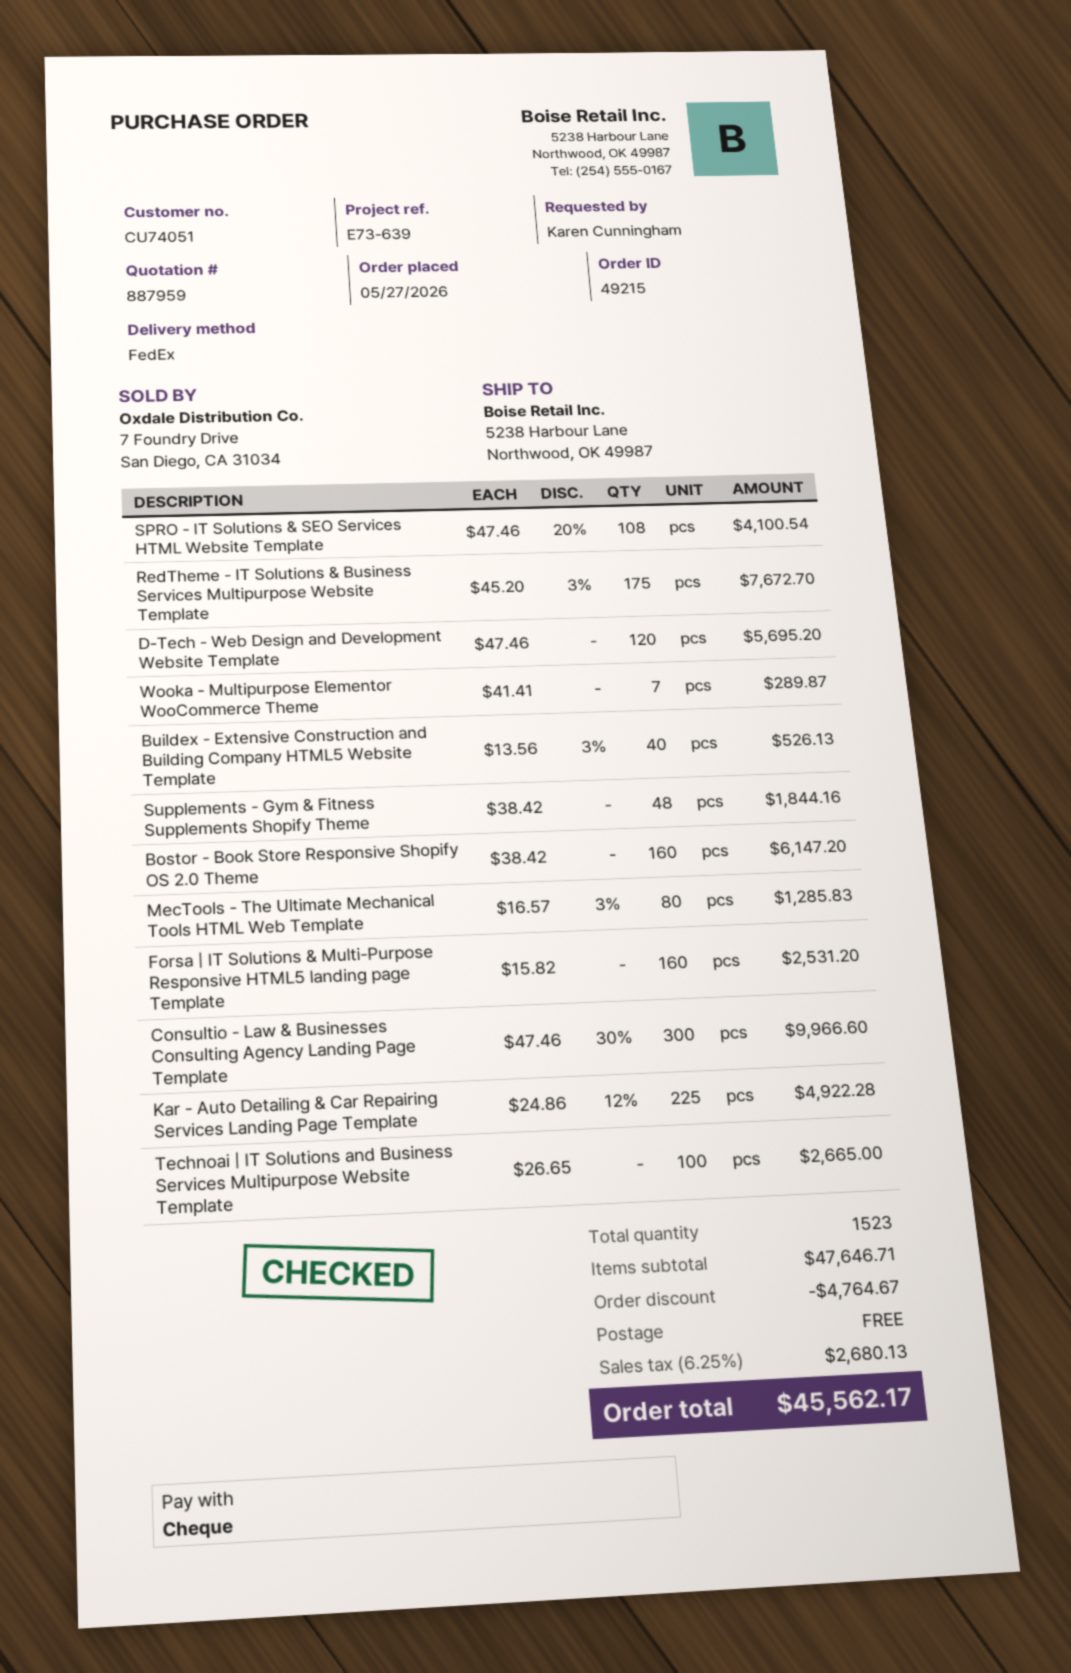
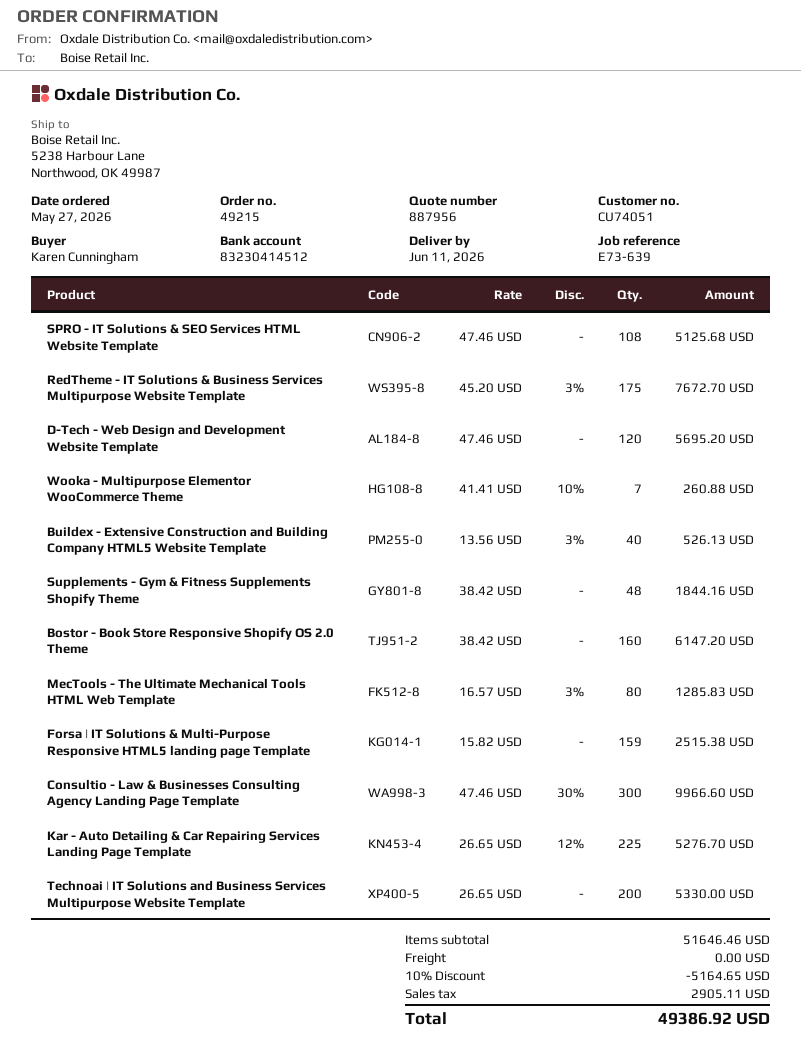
quote number: 887959 -> 887956
SPRO - IT Solutions & SEO Services HTML Website Template: 108 x 47.46 - 20% = 4100.54 -> 108 x 47.46 = 5125.68
Wooka - Multipurpose Elementor WooCommerce Theme: 7 x 41.41 = 289.87 -> 7 x 41.41 - 10% = 260.88
Forsa | IT Solutions & Multi-Purpose Responsive HTML5 landing page Template: 160 x 15.82 = 2531.20 -> 159 x 15.82 = 2515.38
Kar - Auto Detailing & Car Repairing Services Landing Page Template: 225 x 24.86 - 12% = 4922.28 -> 225 x 26.65 - 12% = 5276.70
Technoai | IT Solutions and Business Services Multipurpose Website Template: 100 x 26.65 = 2665.00 -> 200 x 26.65 = 5330.00
subtotal: 47646.71 -> 51646.46
discount: 4764.67 -> 5164.65
tax: 2680.13 -> 2905.11
total: 45562.17 -> 49386.92

